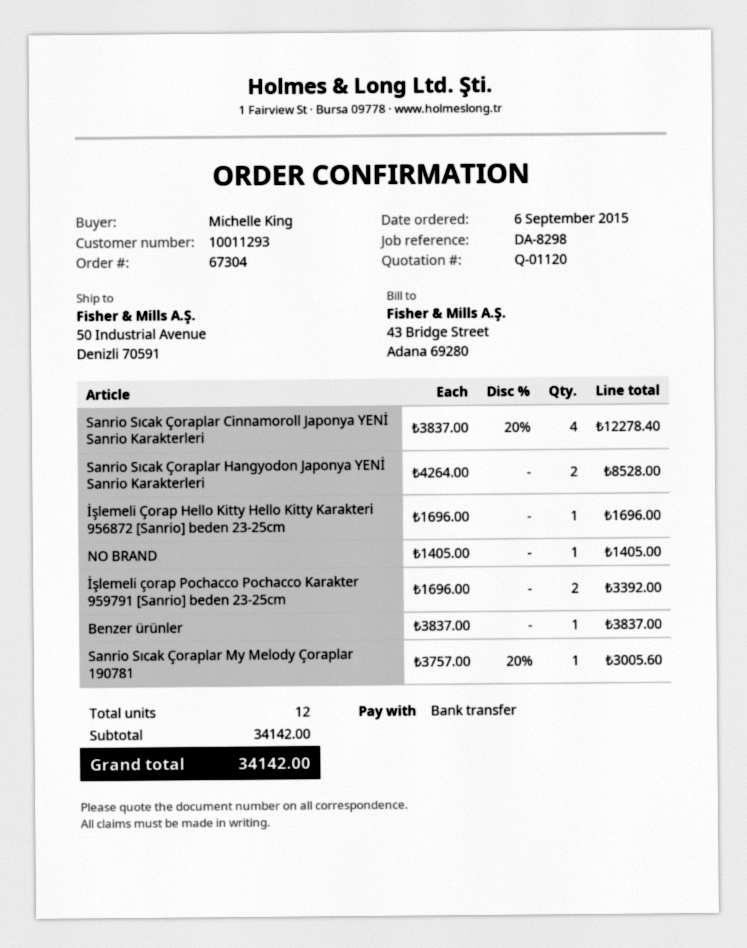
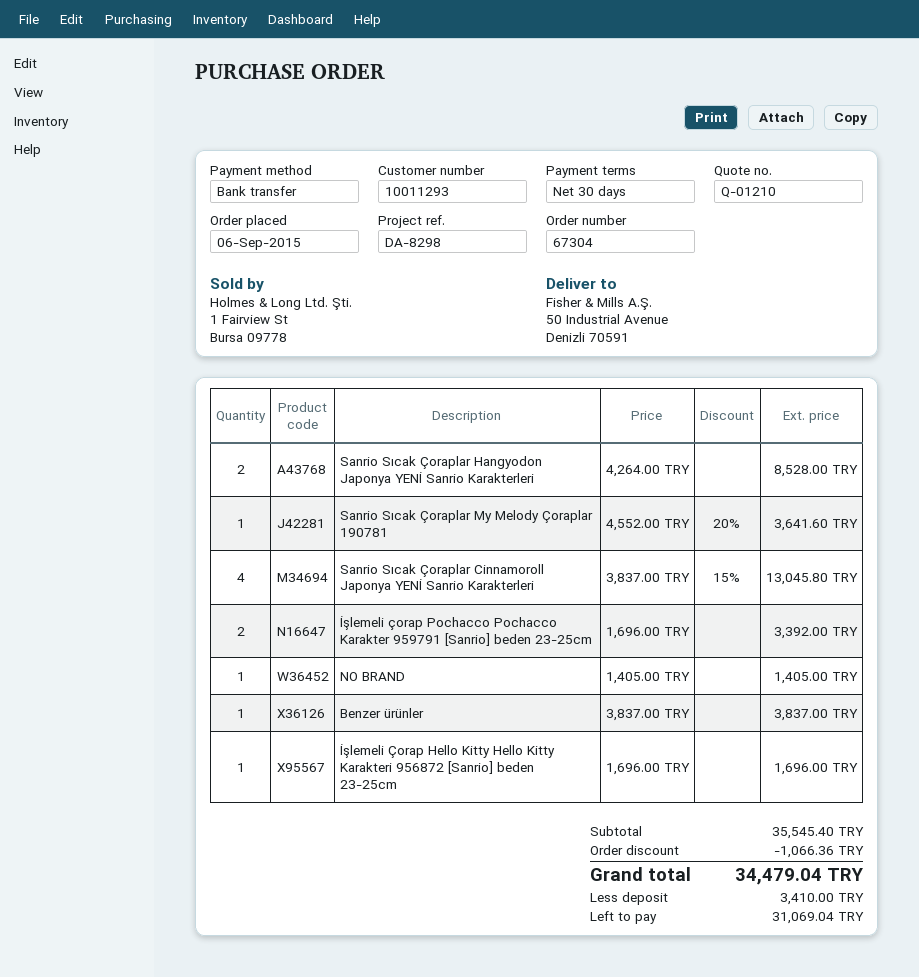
quote number: Q-01120 -> Q-01210
Sanrio Sıcak Çoraplar Cinnamoroll Japonya YENİ Sanrio Karakterleri: 4 x 3837.00 - 20% = 12278.40 -> 4 x 3837.00 - 15% = 13045.80
Sanrio Sıcak Çoraplar My Melody Çoraplar 190781: 1 x 3757.00 - 20% = 3005.60 -> 1 x 4552.00 - 20% = 3641.60
subtotal: 34142.00 -> 35545.40
discount: none -> 1066.36
total: 34142.00 -> 34479.04

